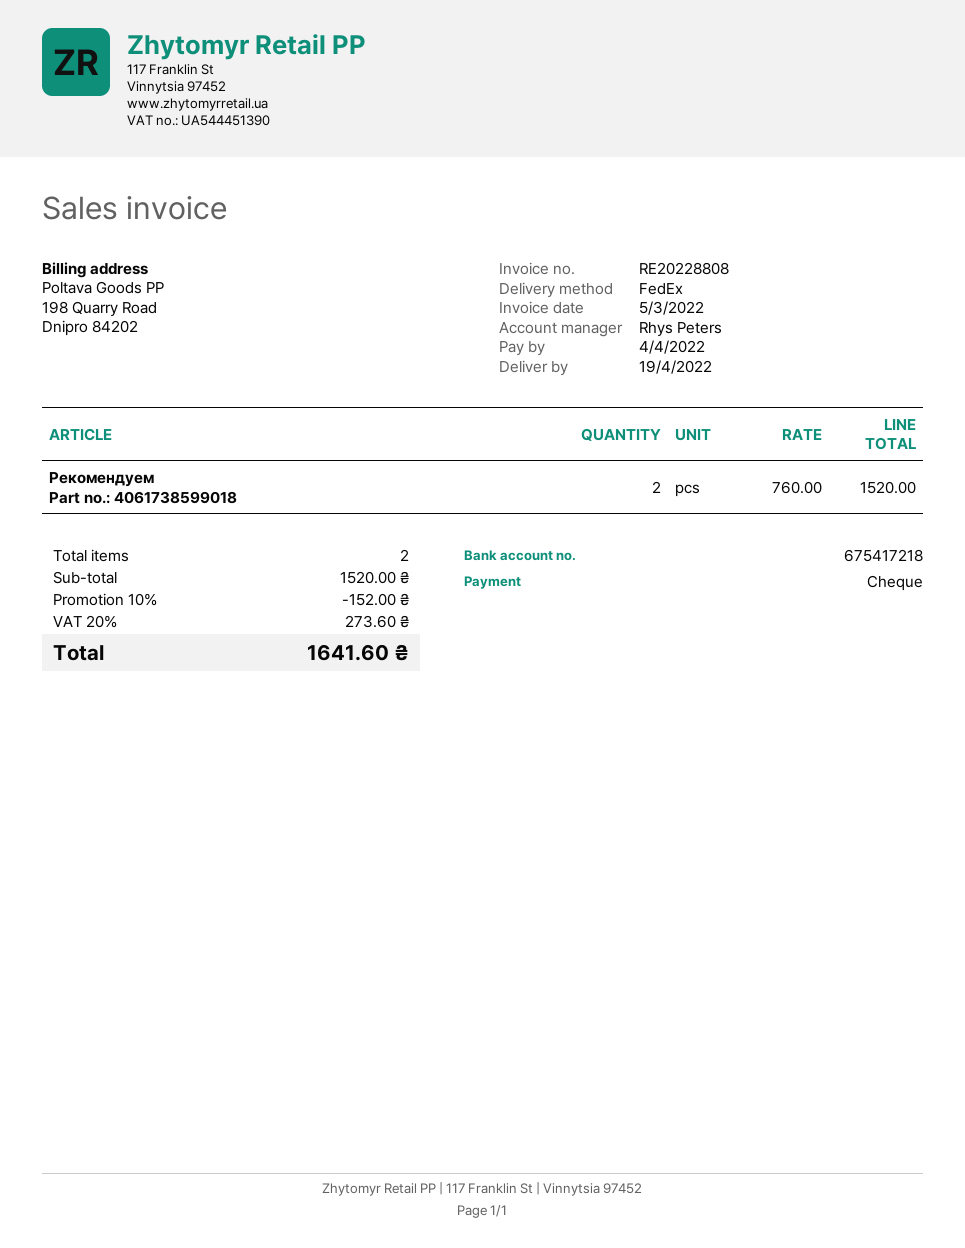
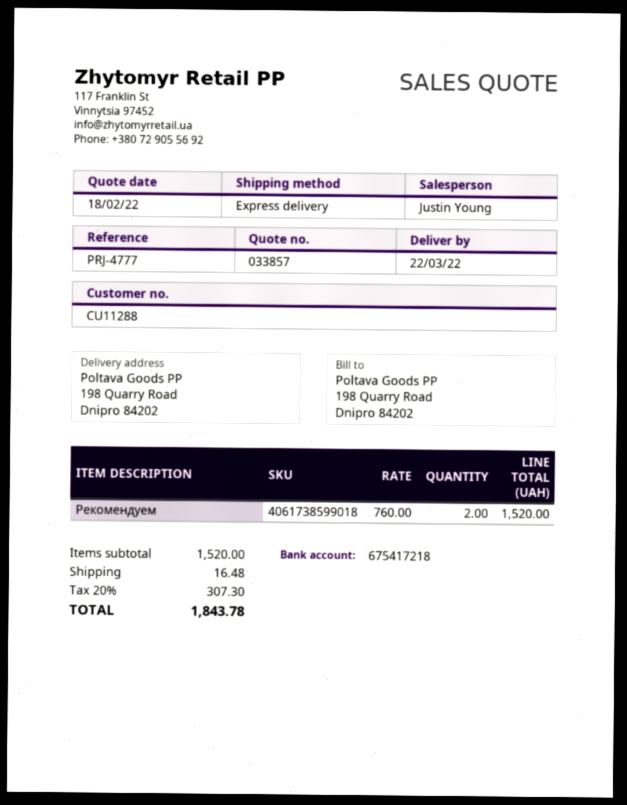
delivery date: 2022-04-19 -> 2022-03-22
sales rep: Rhys Peters -> Justin Young
shipping method: FedEx -> express
discount: 10% = 152.00 -> none
shipping: none -> 16.48
tax: 20% = 273.60 -> 20% = 307.30
total: 1641.60 -> 1843.78

